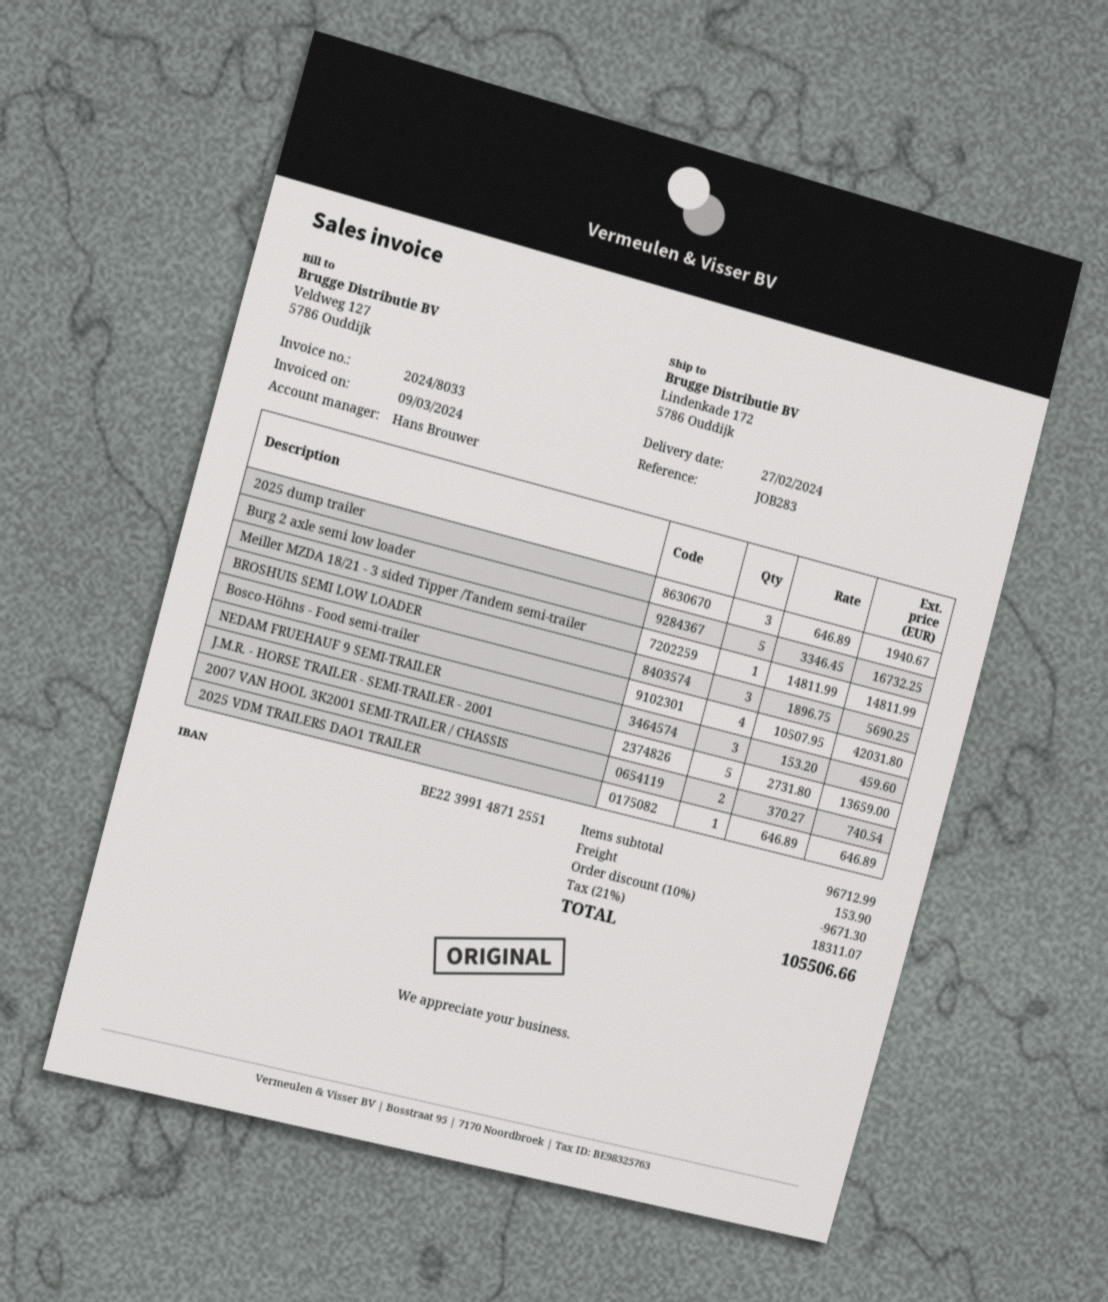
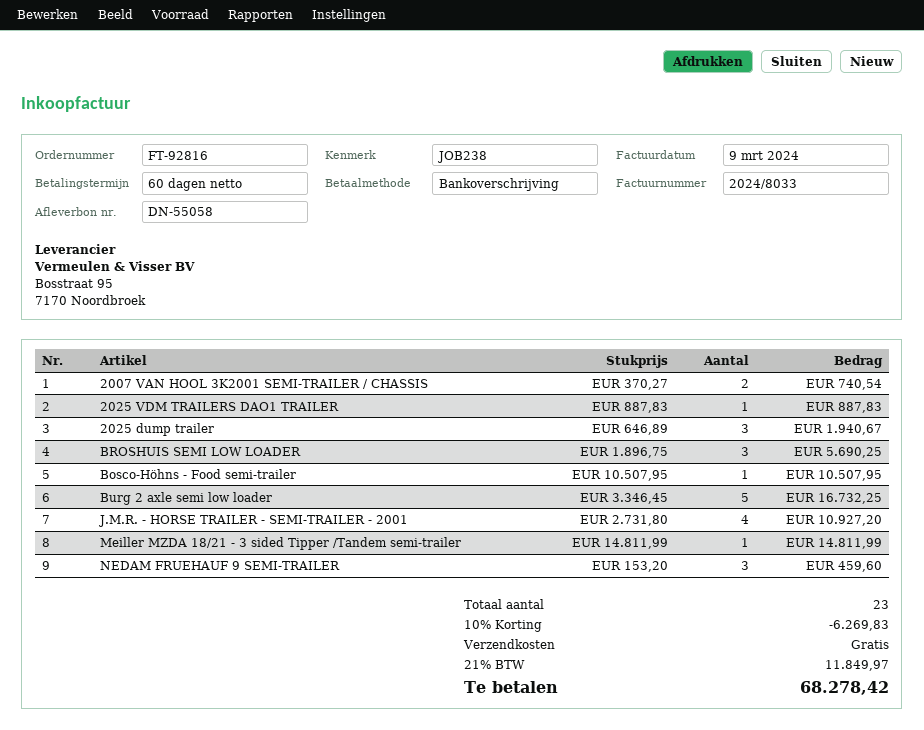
reference: JOB283 -> JOB238
Bosco-Höhns - Food semi-trailer: 4 x 10507.95 = 42031.80 -> 1 x 10507.95 = 10507.95
J.M.R. - HORSE TRAILER - SEMI-TRAILER - 2001: 5 x 2731.80 = 13659.00 -> 4 x 2731.80 = 10927.20
2025 VDM TRAILERS DAO1 TRAILER: 1 x 646.89 = 646.89 -> 1 x 887.83 = 887.83
discount: 10% = 9671.30 -> 10% = 6269.83
shipping: 153.90 -> 0.00
tax: 21% = 18311.07 -> 21% = 11849.97
total: 105506.66 -> 68278.42

